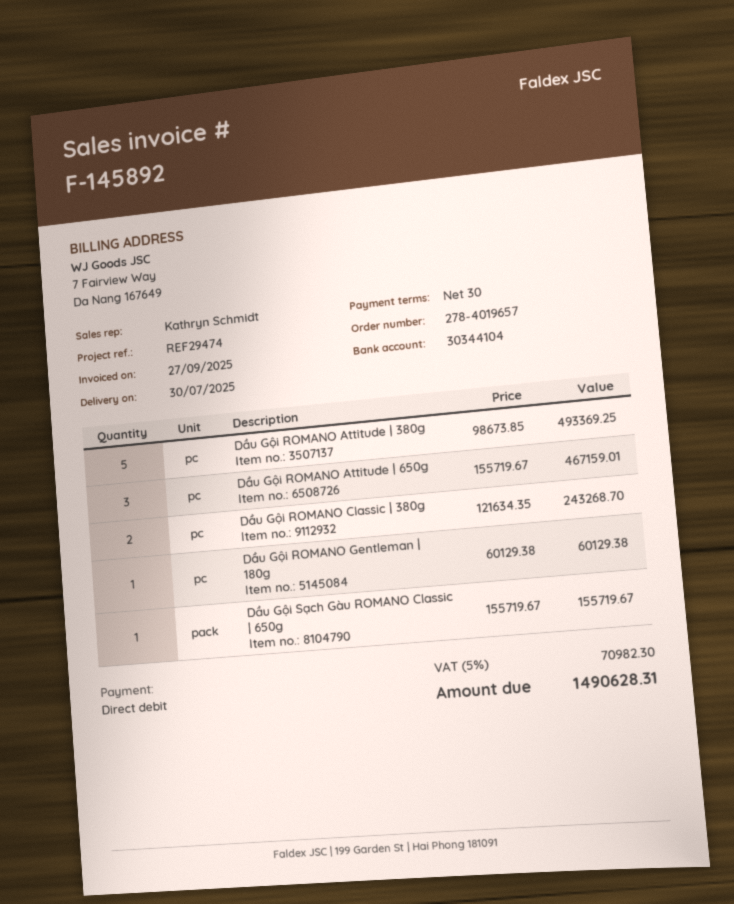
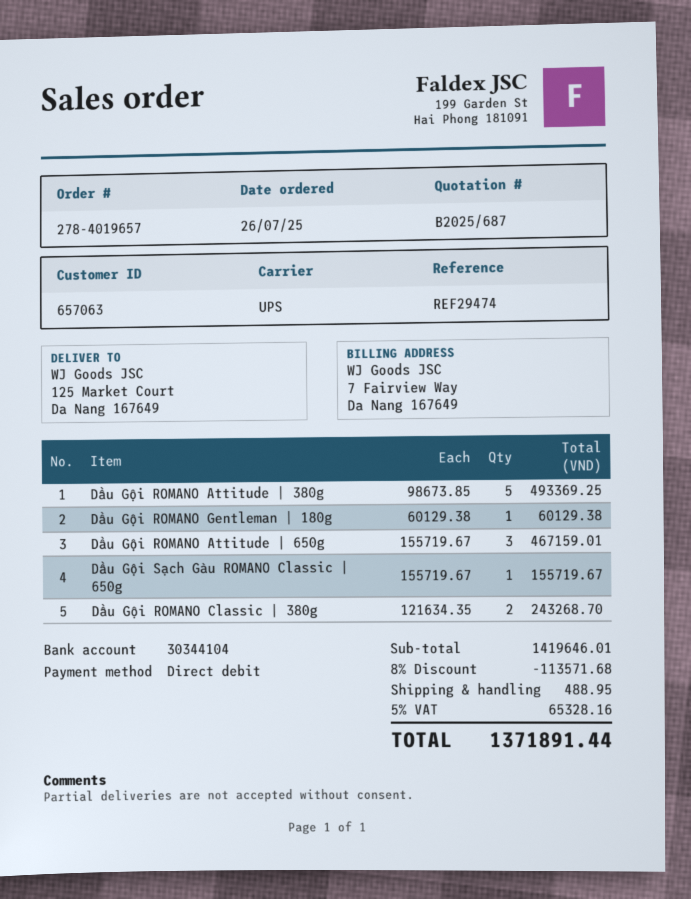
discount: none -> 8% = 113571.68
shipping: none -> 488.95
tax: 5% = 70982.30 -> 5% = 65328.16
total: 1490628.31 -> 1371891.44

